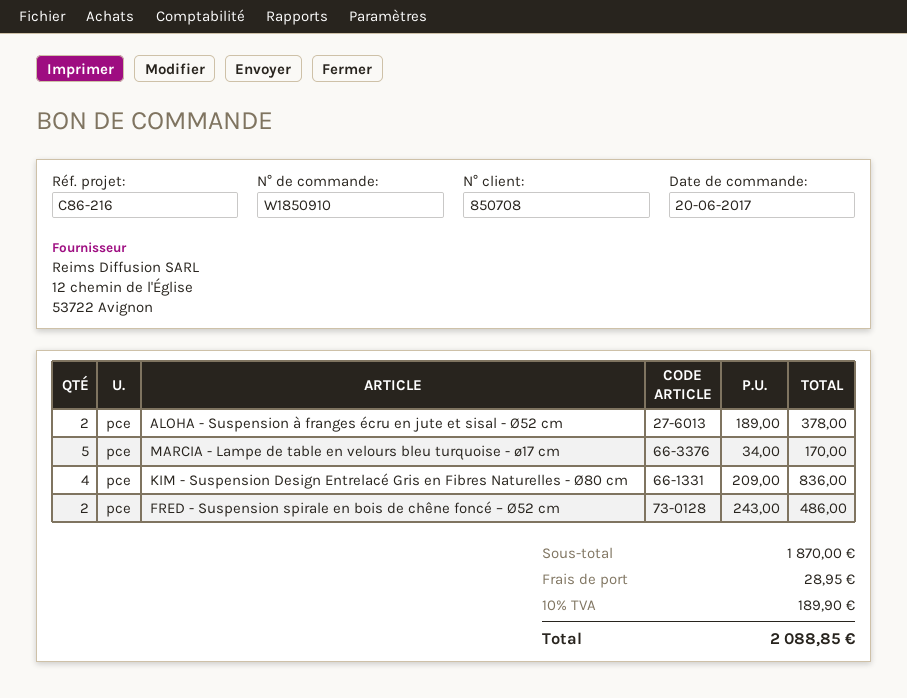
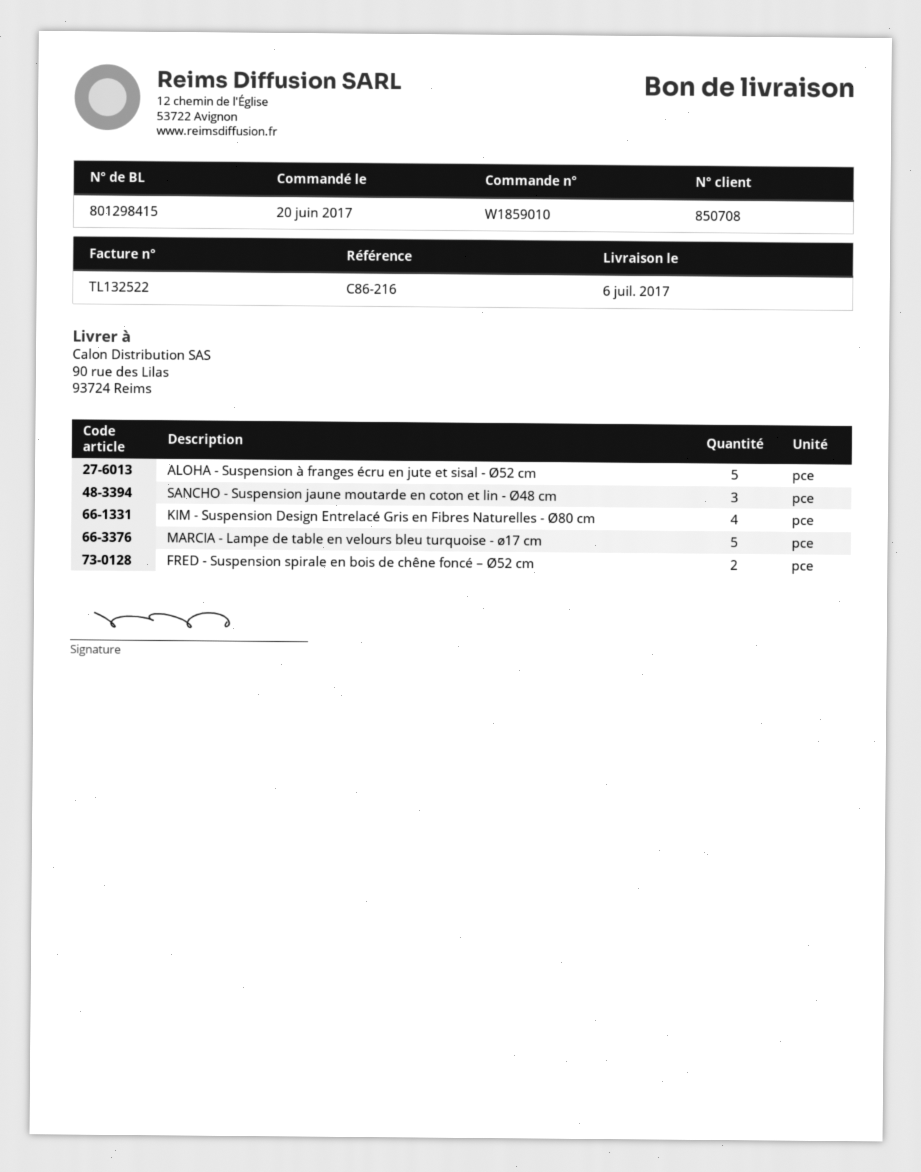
order number: W1850910 -> W1859010
ALOHA - Suspension à franges écru en jute et sisal - Ø52 cm: 2 -> 5
SANCHO - Suspension jaune moutarde en coton et lin - Ø48 cm: none -> 3

